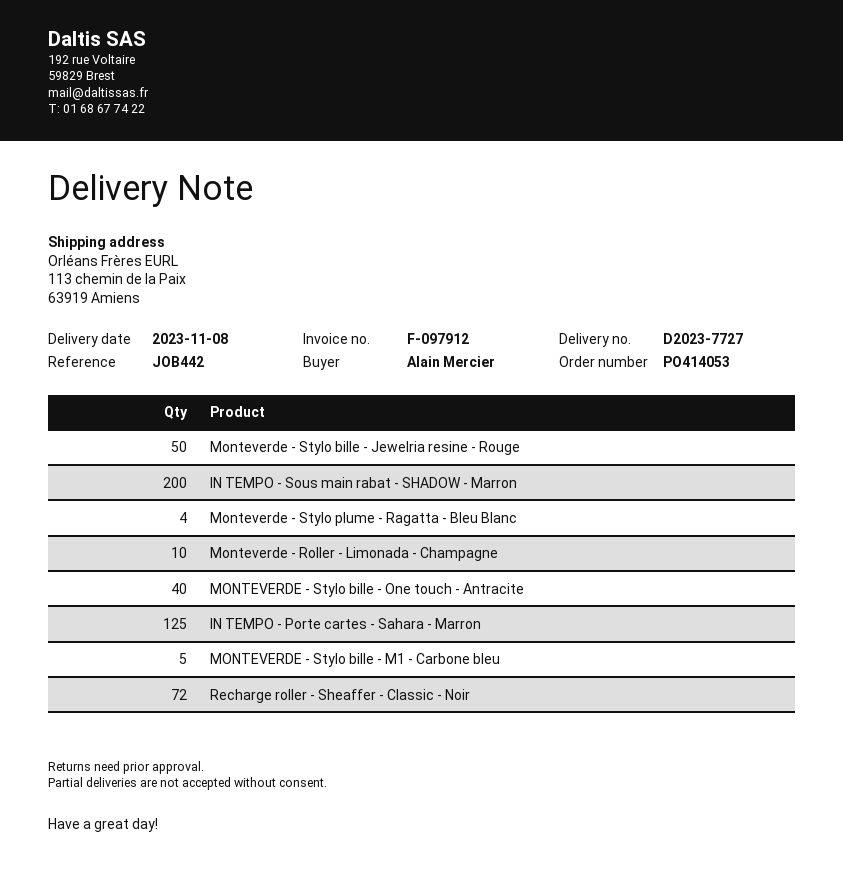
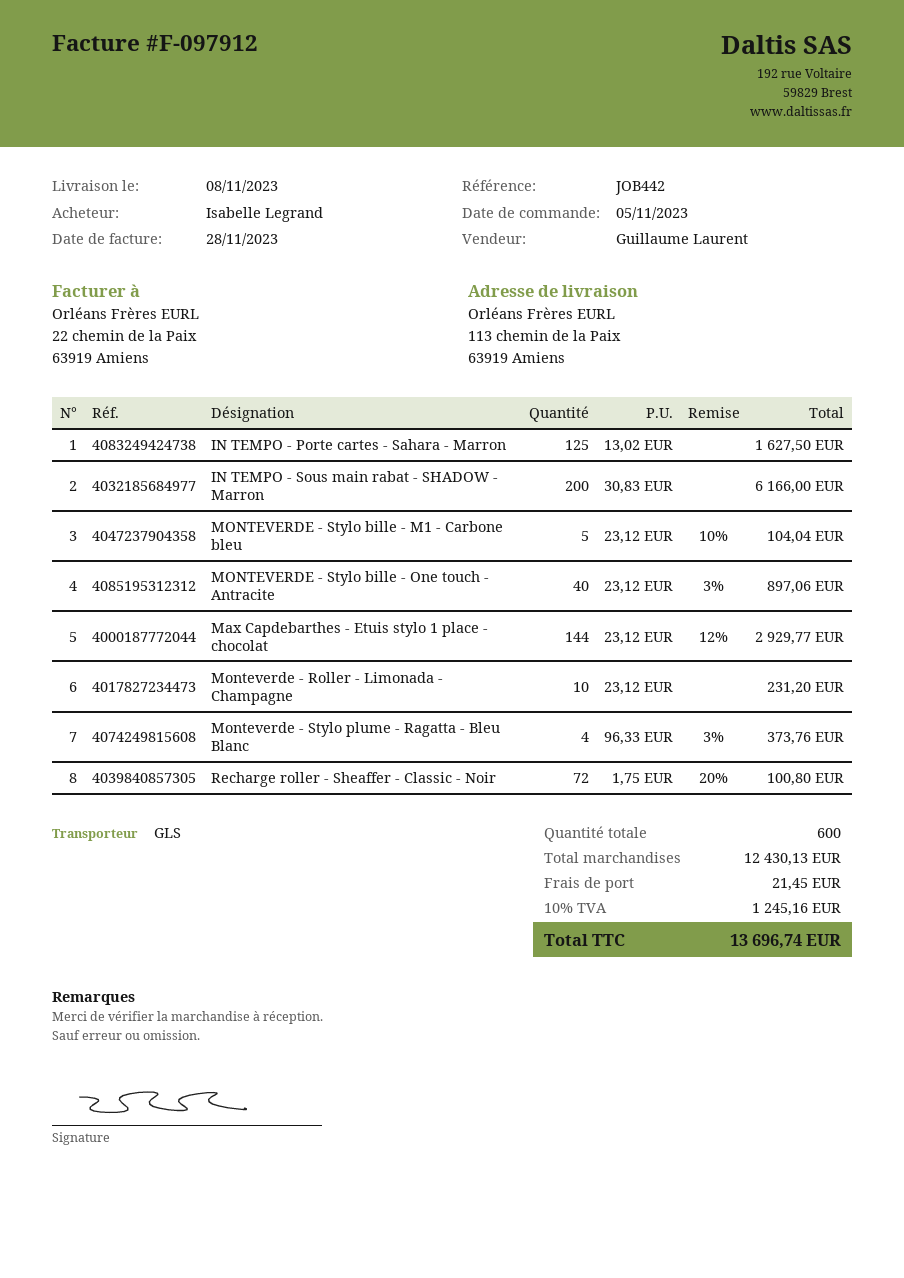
ordered by: Alain Mercier -> Isabelle Legrand
Monteverde - Stylo bille - Jewelria resine - Rouge: 50 -> none
Max Capdebarthes - Etuis stylo 1 place - chocolat: none -> 144

